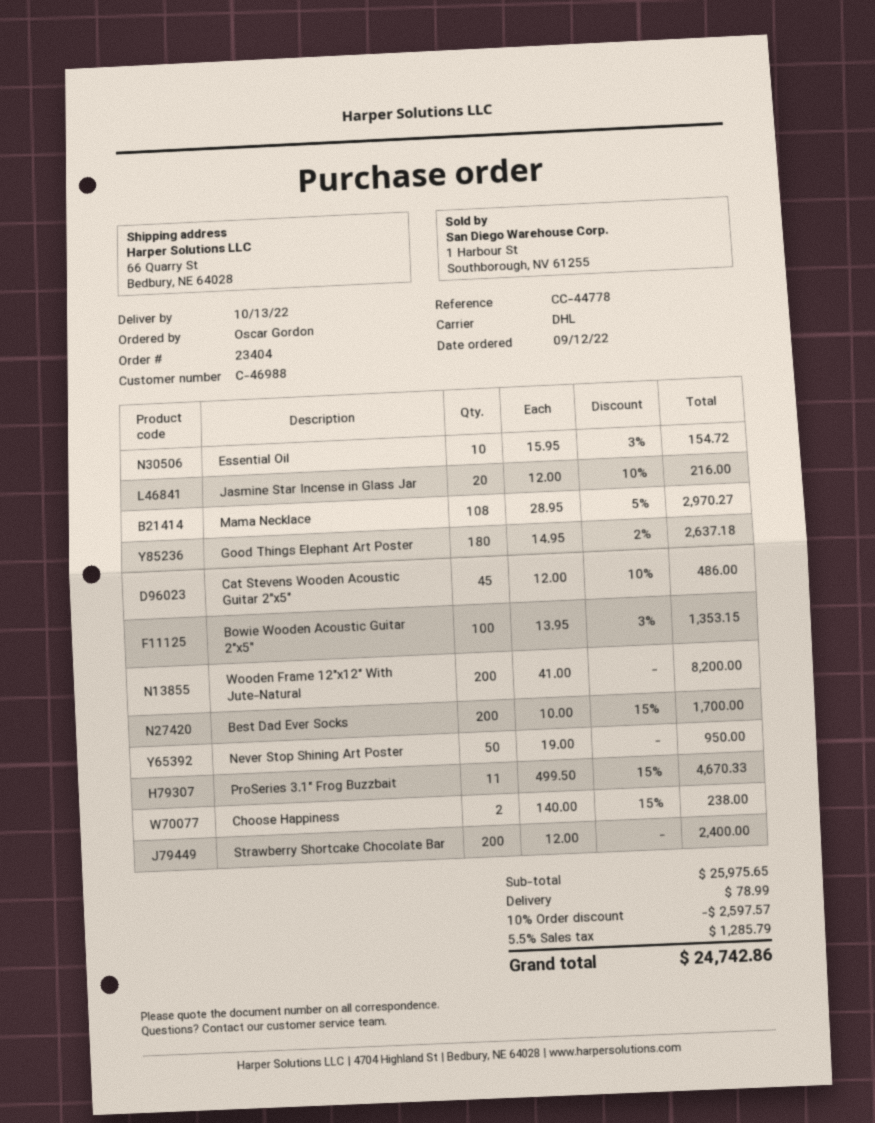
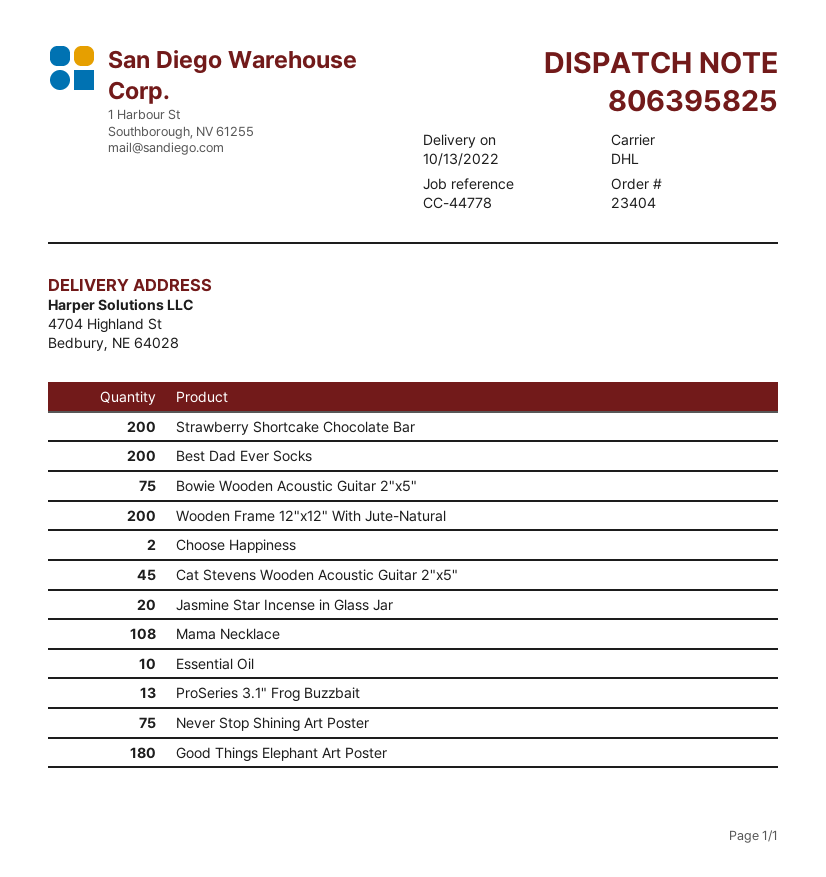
ship to: 66 Quarry St, Bedbury, NE 64028 -> 4704 Highland St, Bedbury, NE 64028
Bowie Wooden Acoustic Guitar 2"x5": 100 -> 75
Never Stop Shining Art Poster: 50 -> 75
ProSeries 3.1" Frog Buzzbait: 11 -> 13

